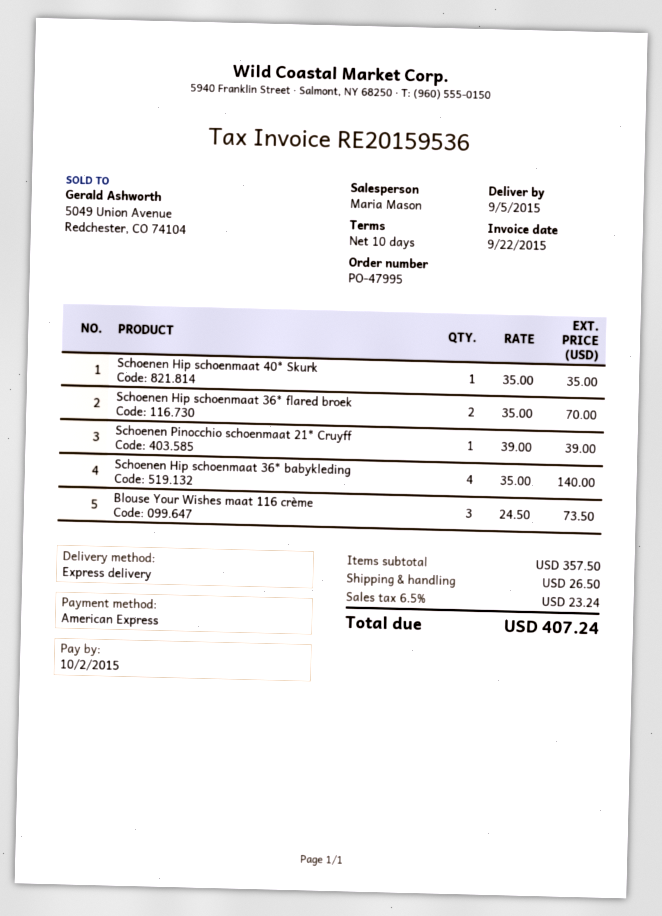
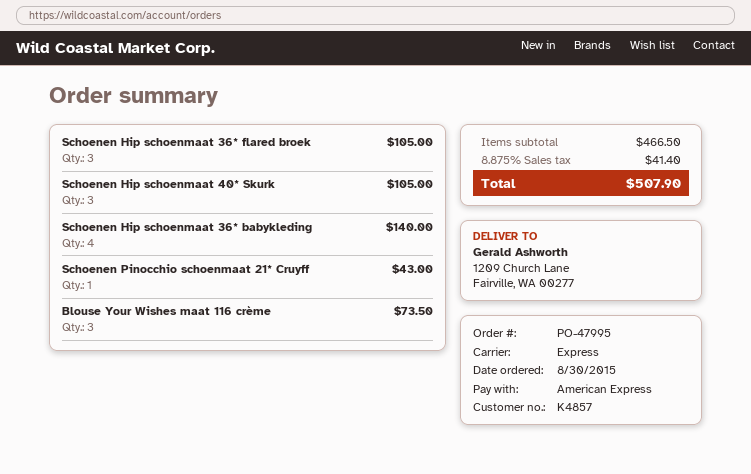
Schoenen Hip schoenmaat 40* Skurk: 1 for 35.00 -> 3 for 105.00
Schoenen Hip schoenmaat 36* flared broek: 2 for 70.00 -> 3 for 105.00
Schoenen Pinocchio schoenmaat 21* Cruyff: 1 for 39.00 -> 1 for 43.00
subtotal: 357.50 -> 466.50
shipping: 26.50 -> none
tax: 6.5% = 23.24 -> 8.875% = 41.40
total: 407.24 -> 507.90

